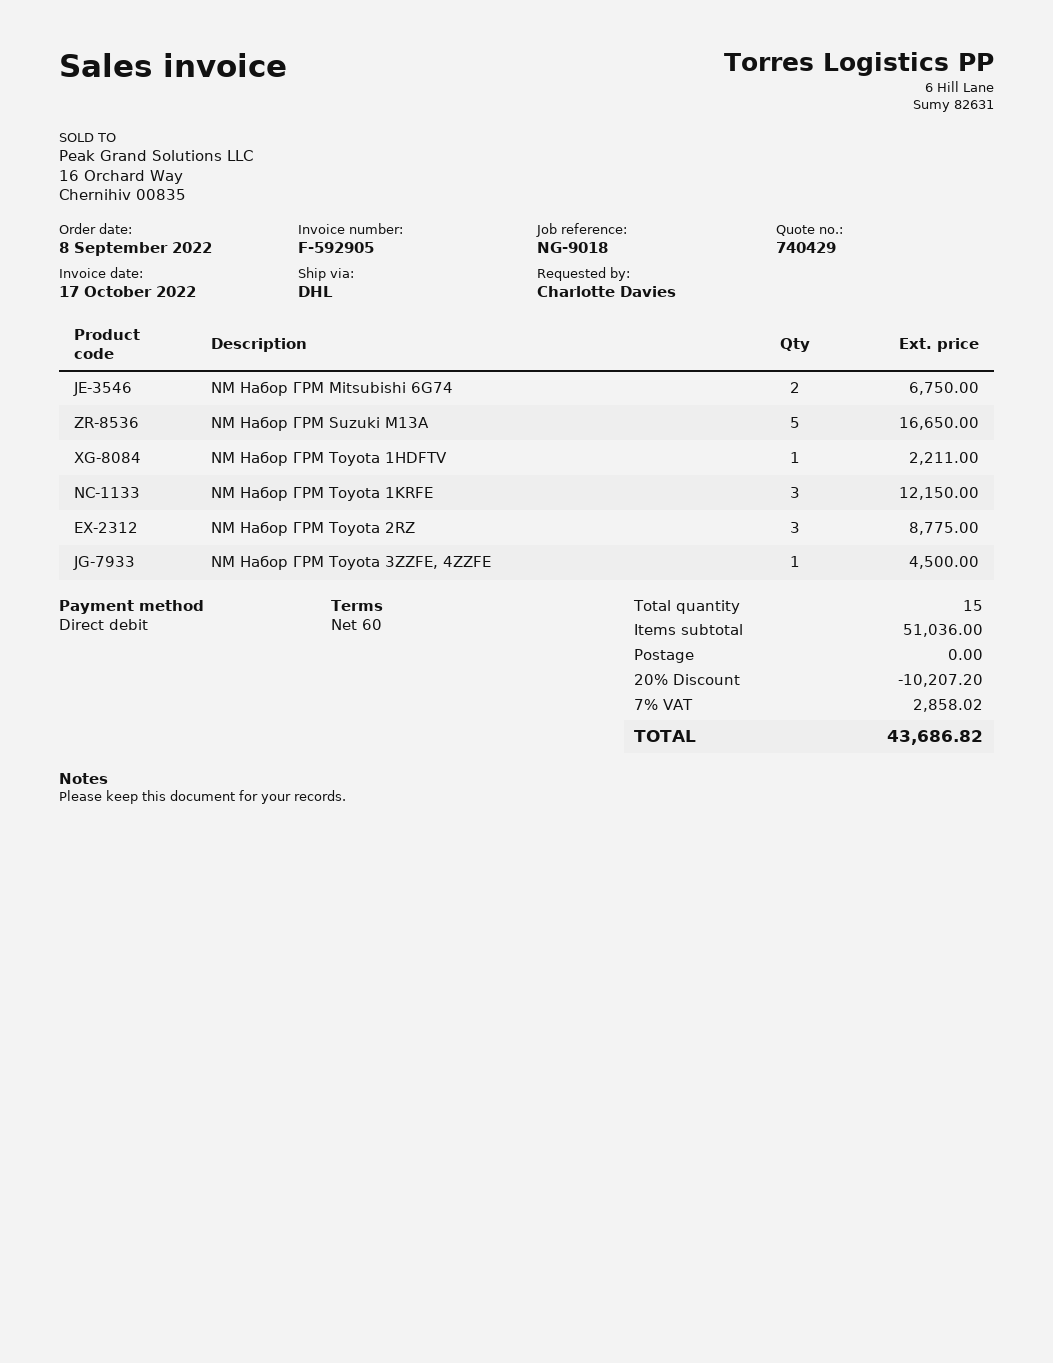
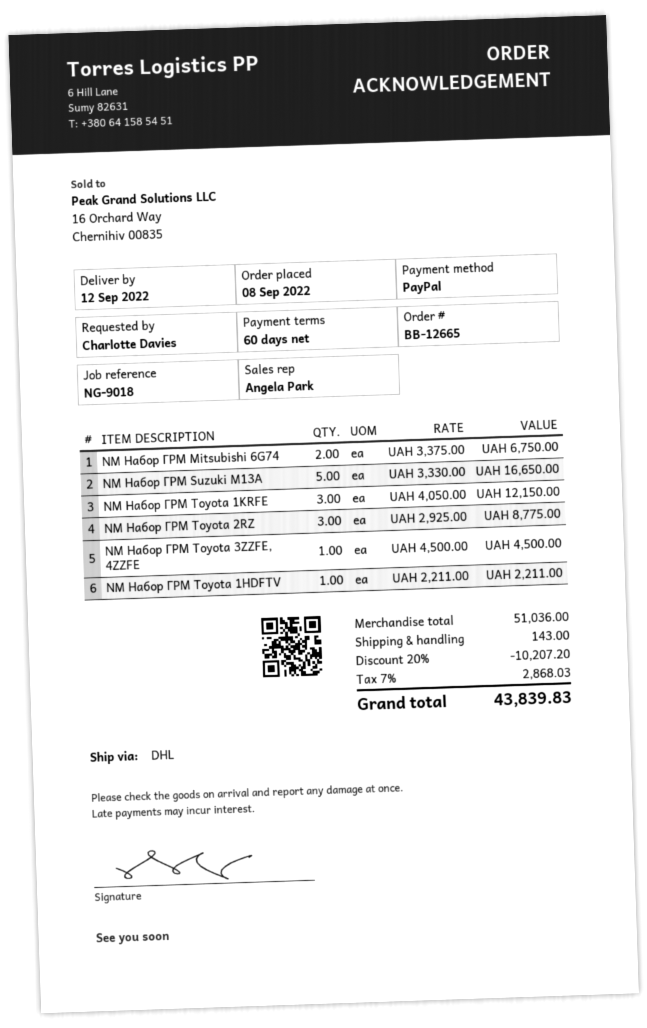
payment method: direct debit -> PayPal
shipping: 0.00 -> 143.00
tax: 7% = 2858.02 -> 7% = 2868.03
total: 43686.82 -> 43839.83

